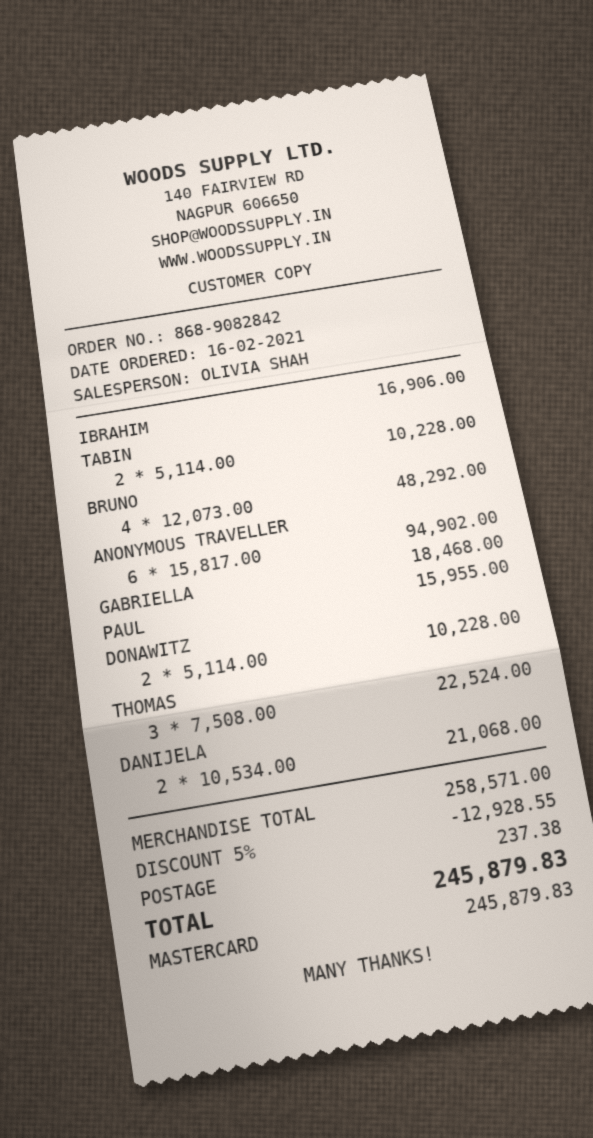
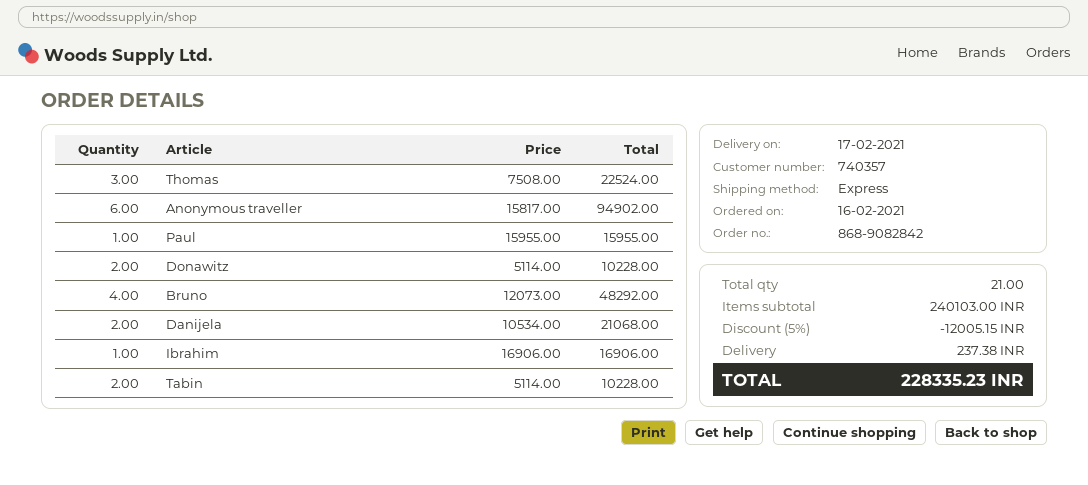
GABRIELLA: 1 x 18468.00 = 18468.00 -> none
subtotal: 258571.00 -> 240103.00
discount: 5% = 12928.55 -> 5% = 12005.15
total: 245879.83 -> 228335.23

